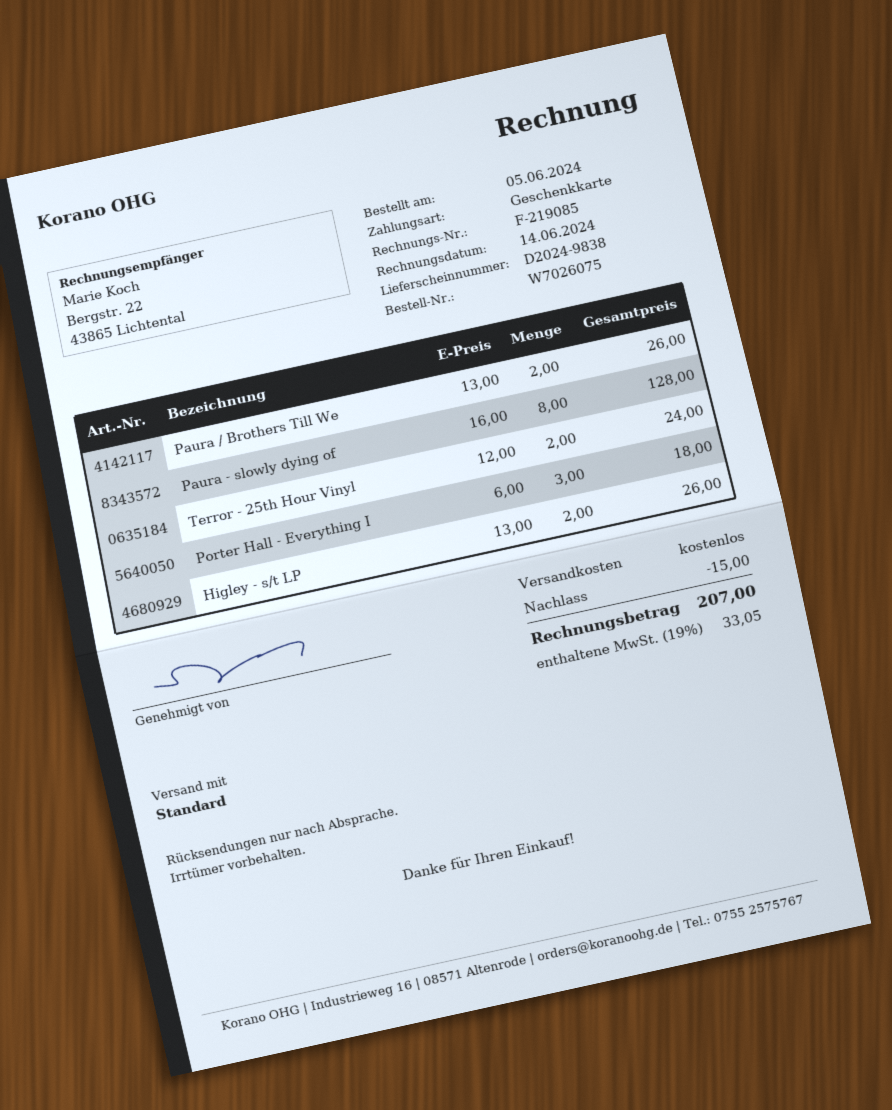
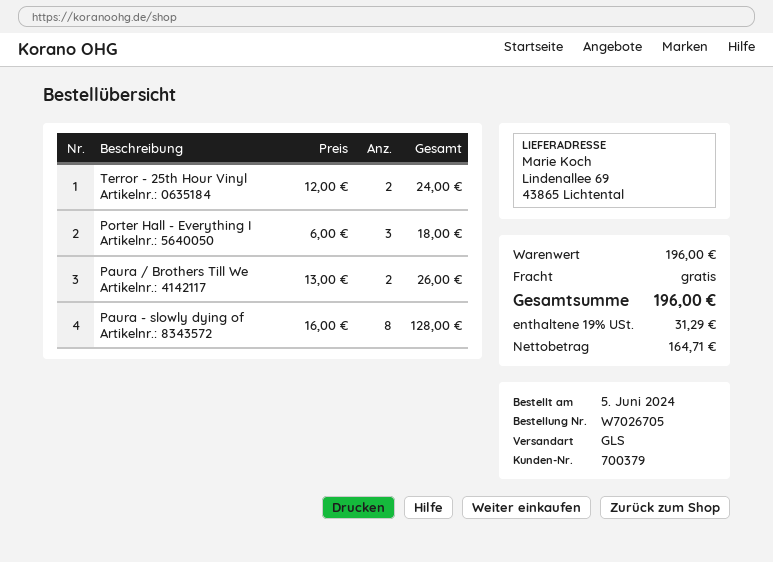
order number: W7026075 -> W7026705
shipping method: standard -> GLS
Higley - s/t LP: 2 x 13.00 = 26.00 -> none
discount: 15.00 -> none
tax: 19% = 33.05 -> 19% = 31.29
total: 207.00 -> 196.00

